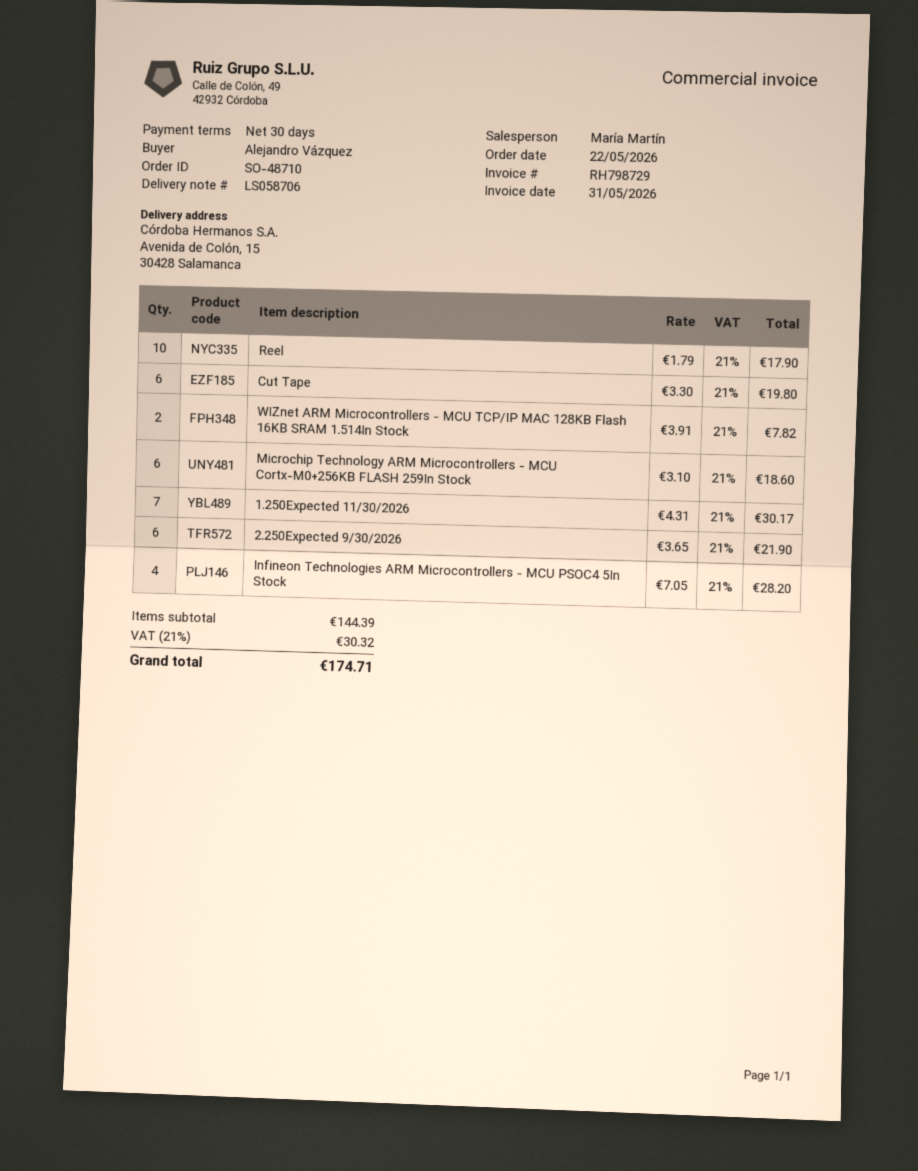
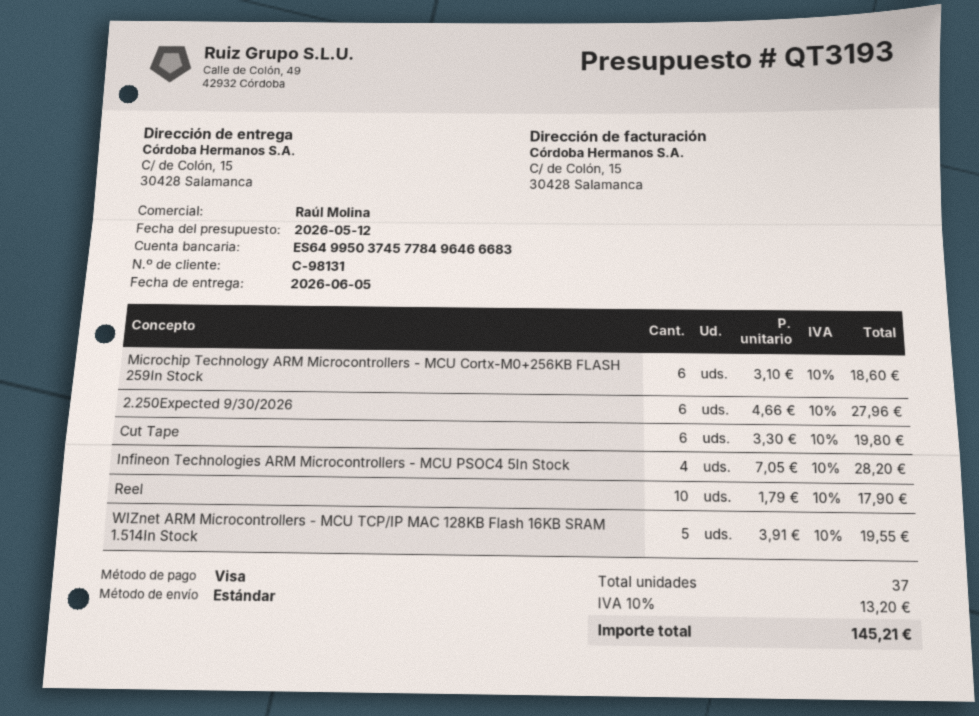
sales rep: María Martín -> Raúl Molina
ship to: Avenida de Colón, 15, 30428 Salamanca -> C/ de Colón, 15, 30428 Salamanca
WIZnet ARM Microcontrollers - MCU TCP/IP MAC 128KB Flash 16KB SRAM 1.514In Stock: 2 x 3.91 = 7.82 -> 5 x 3.91 = 19.55
1.250Expected 11/30/2026: 7 x 4.31 = 30.17 -> none
2.250Expected 9/30/2026: 6 x 3.65 = 21.90 -> 6 x 4.66 = 27.96
tax: 21% = 30.32 -> 10% = 13.20
total: 174.71 -> 145.21

